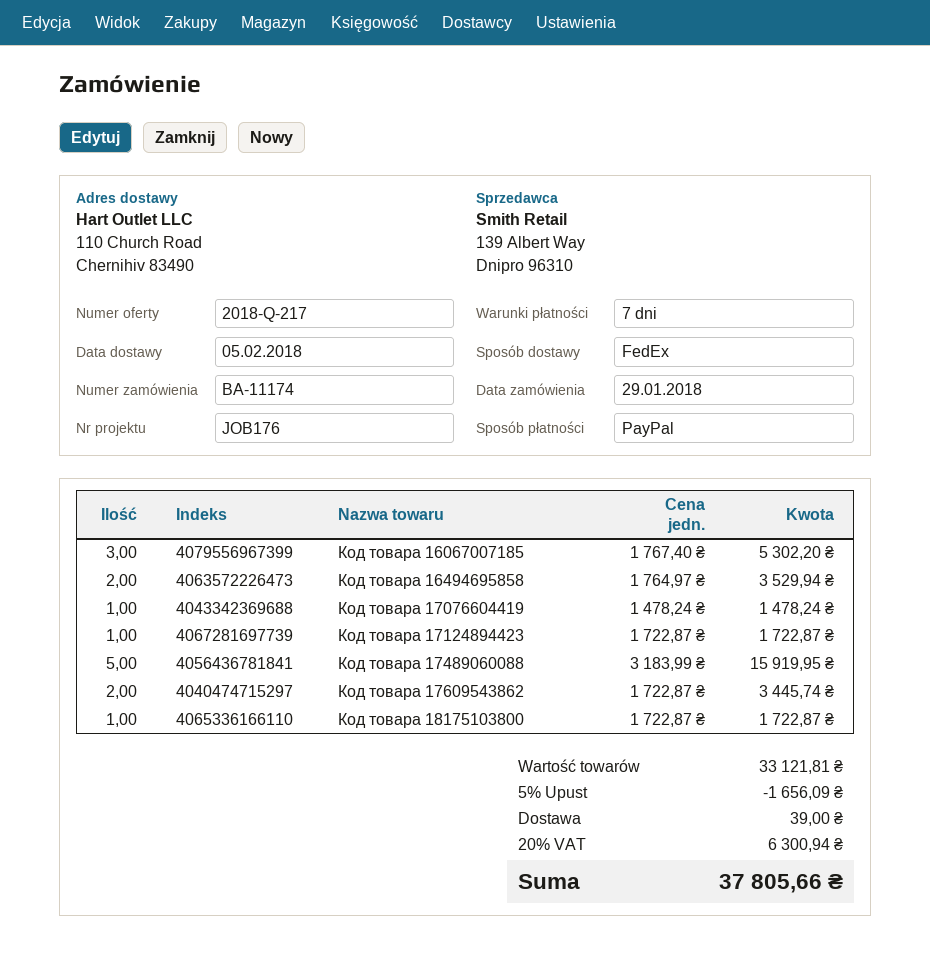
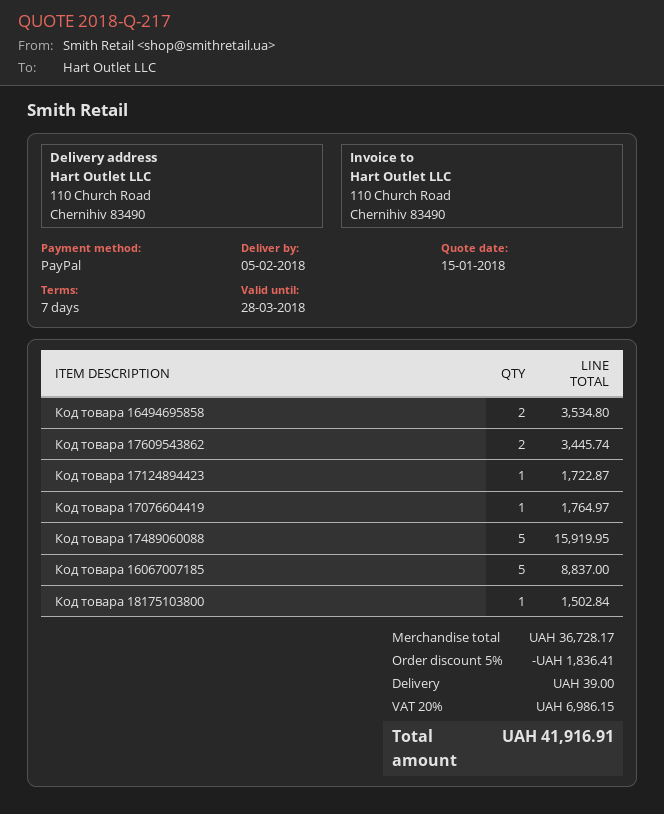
Код товара 16067007185: 3 for 5302.20 -> 5 for 8837.00
Код товара 16494695858: 2 for 3529.94 -> 2 for 3534.80
Код товара 17076604419: 1 for 1478.24 -> 1 for 1764.97
Код товара 18175103800: 1 for 1722.87 -> 1 for 1502.84
subtotal: 33121.81 -> 36728.17
discount: 5% = 1656.09 -> 5% = 1836.41
tax: 20% = 6300.94 -> 20% = 6986.15
total: 37805.66 -> 41916.91

